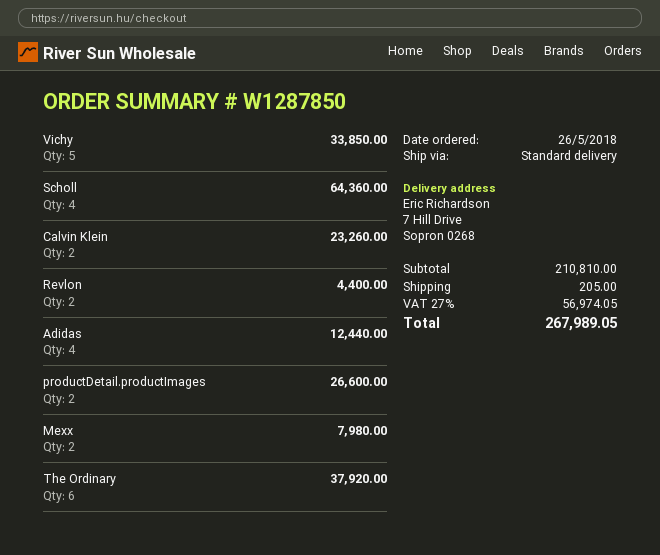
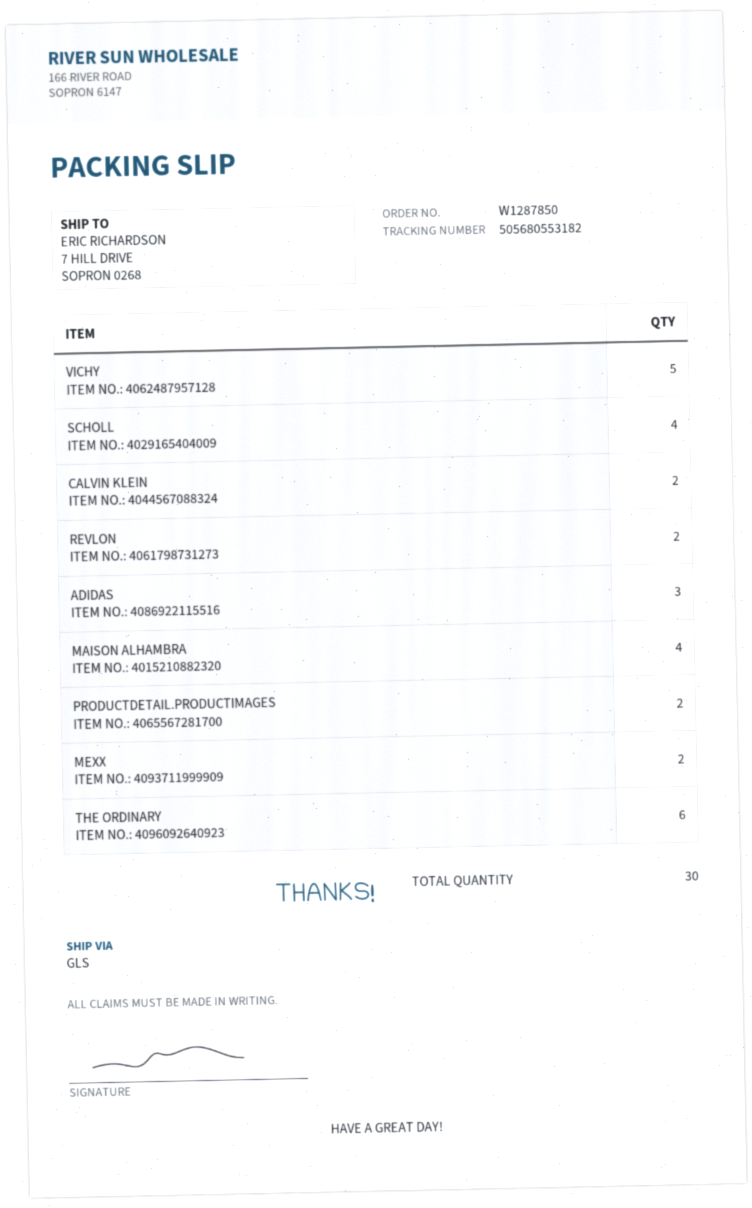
shipping method: standard -> GLS
Adidas: 4 -> 3
MAISON ALHAMBRA: none -> 4

